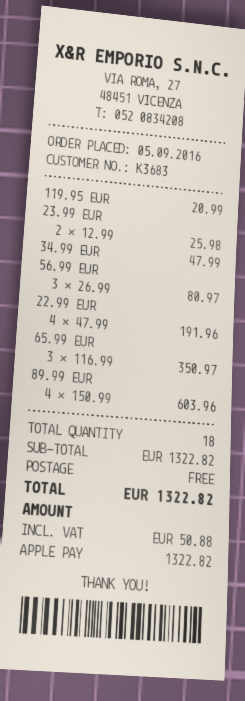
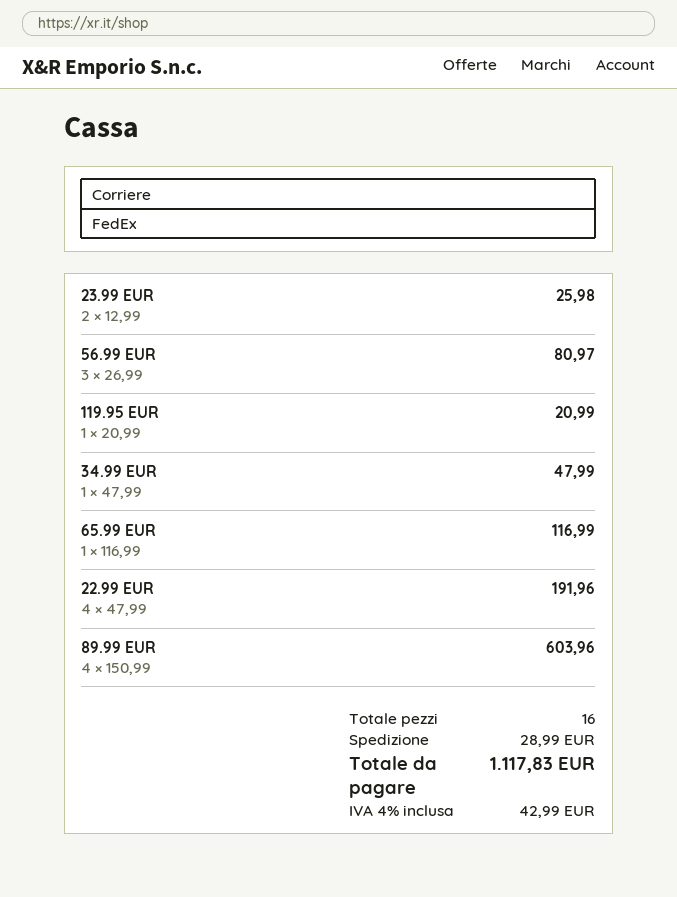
65.99 EUR: 3 x 116.99 = 350.97 -> 1 x 116.99 = 116.99
total quantity: 18 -> 16
shipping: 0.00 -> 28.99
tax: 50.88 -> 42.99
total: 1322.82 -> 1117.83

